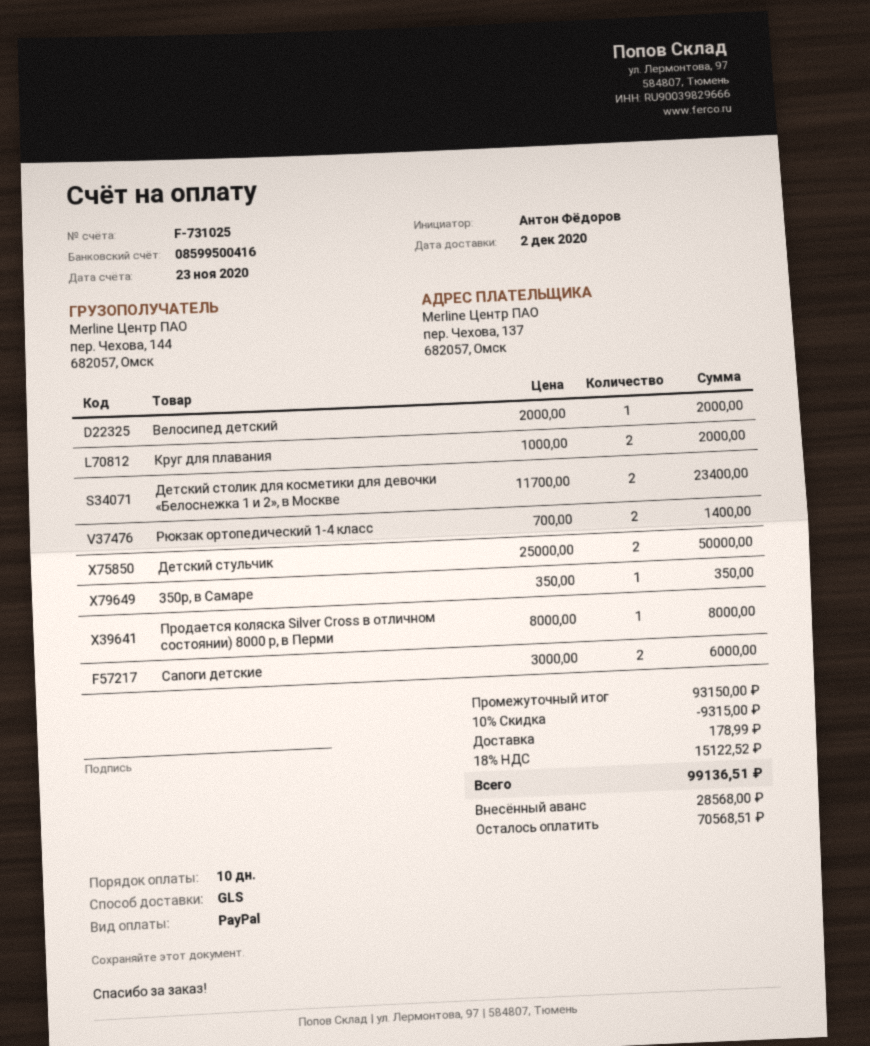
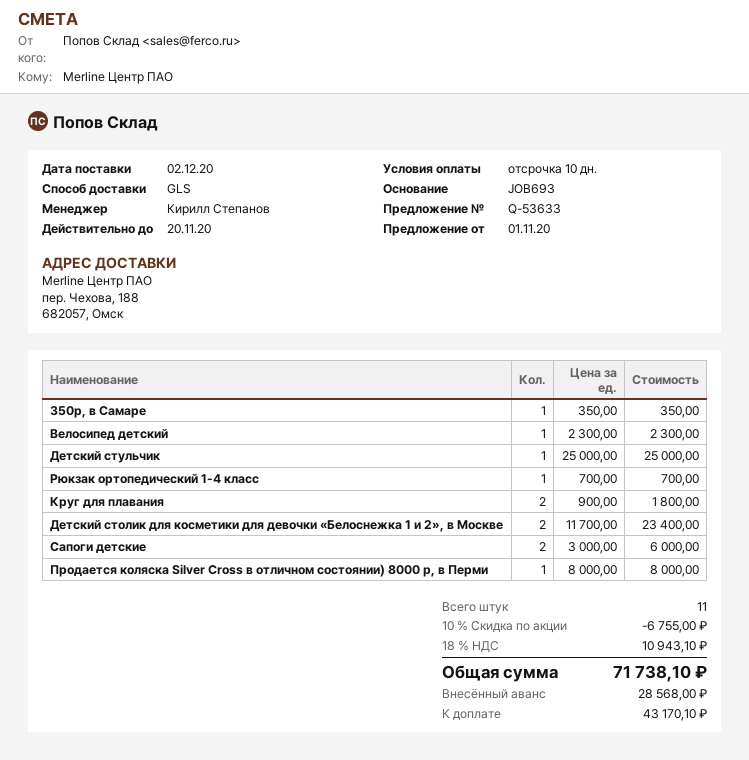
ship to: пер. Чехова, 144, 682057, Омск -> пер. Чехова, 188, 682057, Омск
Велосипед детский: 1 x 2000.00 = 2000.00 -> 1 x 2300.00 = 2300.00
Круг для плавания: 2 x 1000.00 = 2000.00 -> 2 x 900.00 = 1800.00
Рюкзак ортопедический 1-4 класс: 2 x 700.00 = 1400.00 -> 1 x 700.00 = 700.00
Детский стульчик: 2 x 25000.00 = 50000.00 -> 1 x 25000.00 = 25000.00
discount: 10% = 9315.00 -> 10% = 6755.00
shipping: 178.99 -> none
tax: 18% = 15122.52 -> 18% = 10943.10
total: 99136.51 -> 71738.10
balance: 70568.51 -> 43170.10

